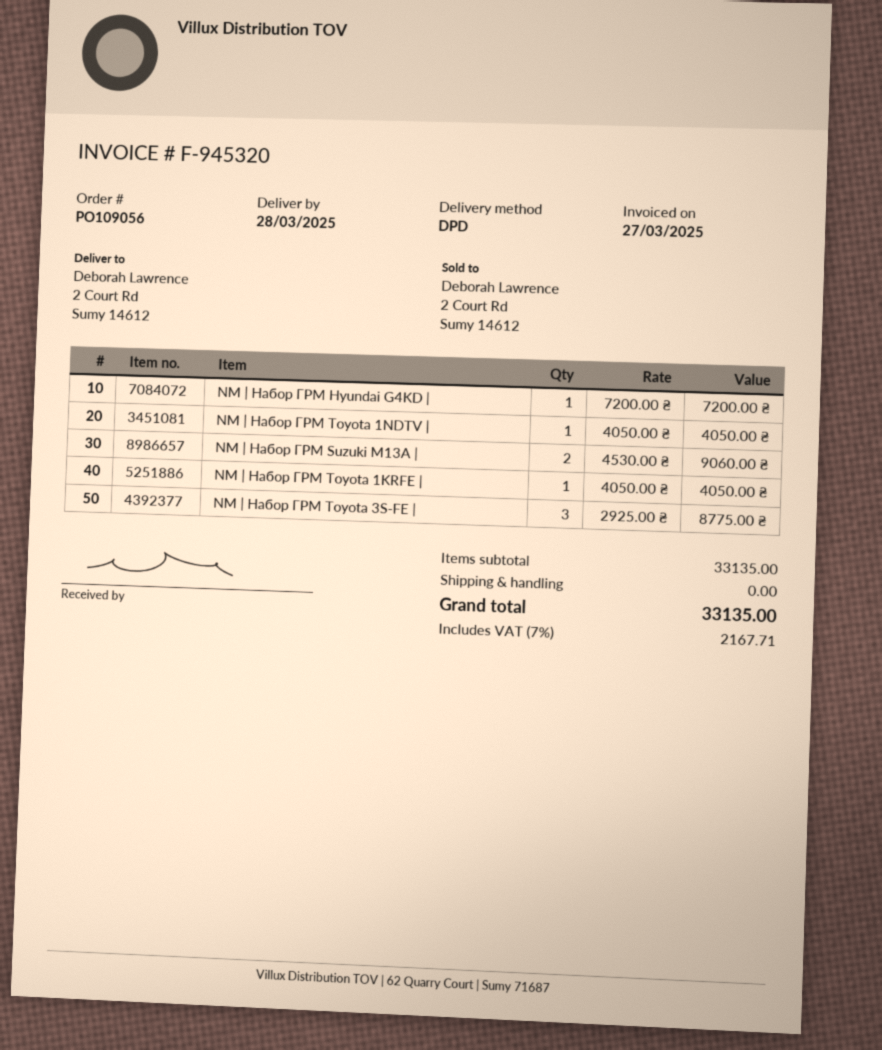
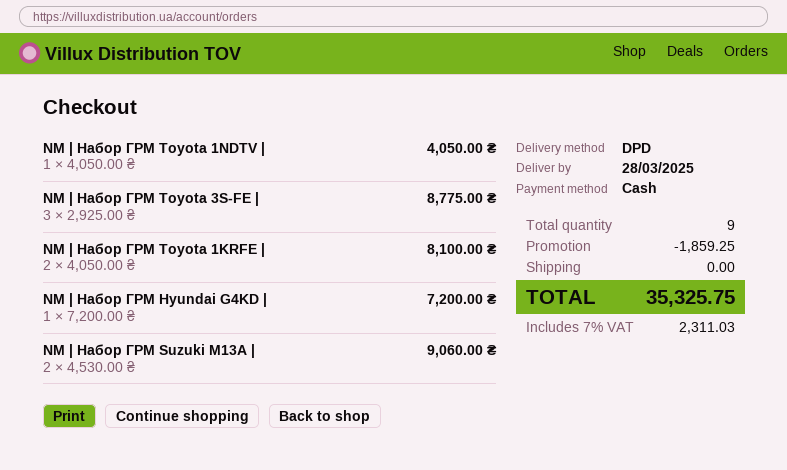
NM | Набор ГРМ Toyota 1KRFE |: 1 x 4050.00 = 4050.00 -> 2 x 4050.00 = 8100.00
discount: none -> 1859.25
tax: 7% = 2167.71 -> 7% = 2311.03
total: 33135.00 -> 35325.75

